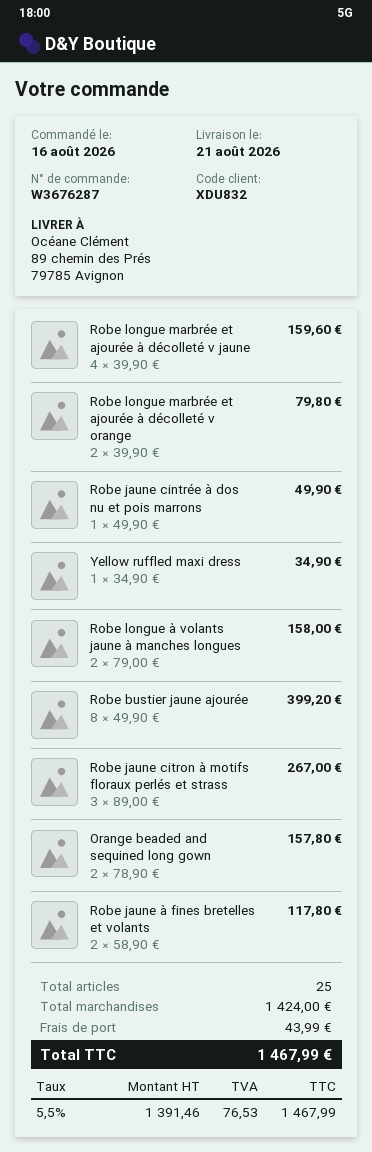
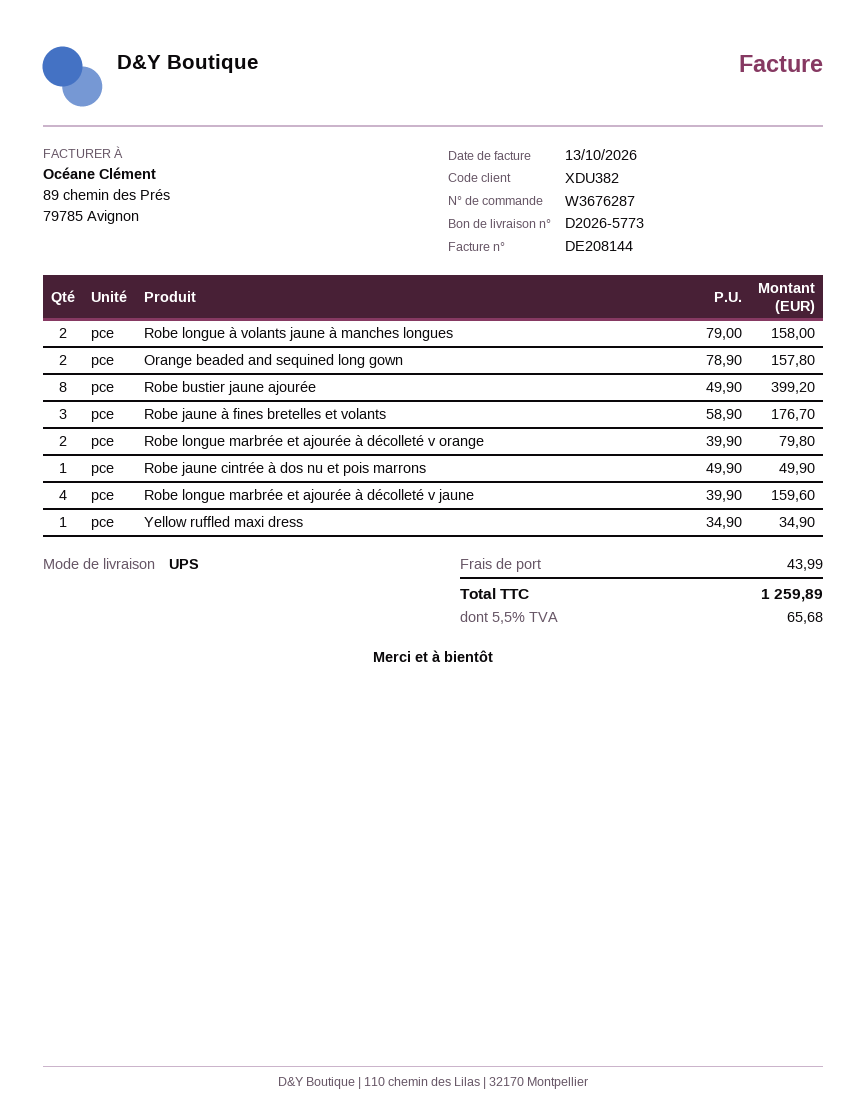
customer number: XDU832 -> XDU382
Robe jaune citron à motifs floraux perlés et strass: 3 x 89.00 = 267.00 -> none
Robe jaune à fines bretelles et volants: 2 x 58.90 = 117.80 -> 3 x 58.90 = 176.70
tax: 5.5% = 76.53 -> 5.5% = 65.68
total: 1467.99 -> 1259.89

